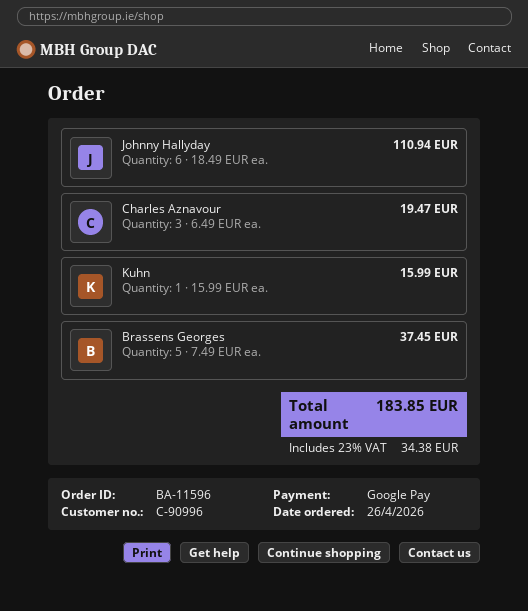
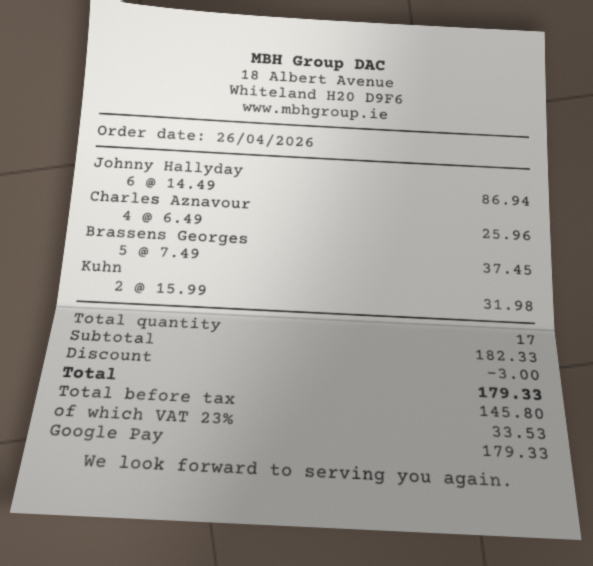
Johnny Hallyday: 6 x 18.49 = 110.94 -> 6 x 14.49 = 86.94
Charles Aznavour: 3 x 6.49 = 19.47 -> 4 x 6.49 = 25.96
Kuhn: 1 x 15.99 = 15.99 -> 2 x 15.99 = 31.98
discount: none -> 3.00
tax: 23% = 34.38 -> 23% = 33.53
total: 183.85 -> 179.33

